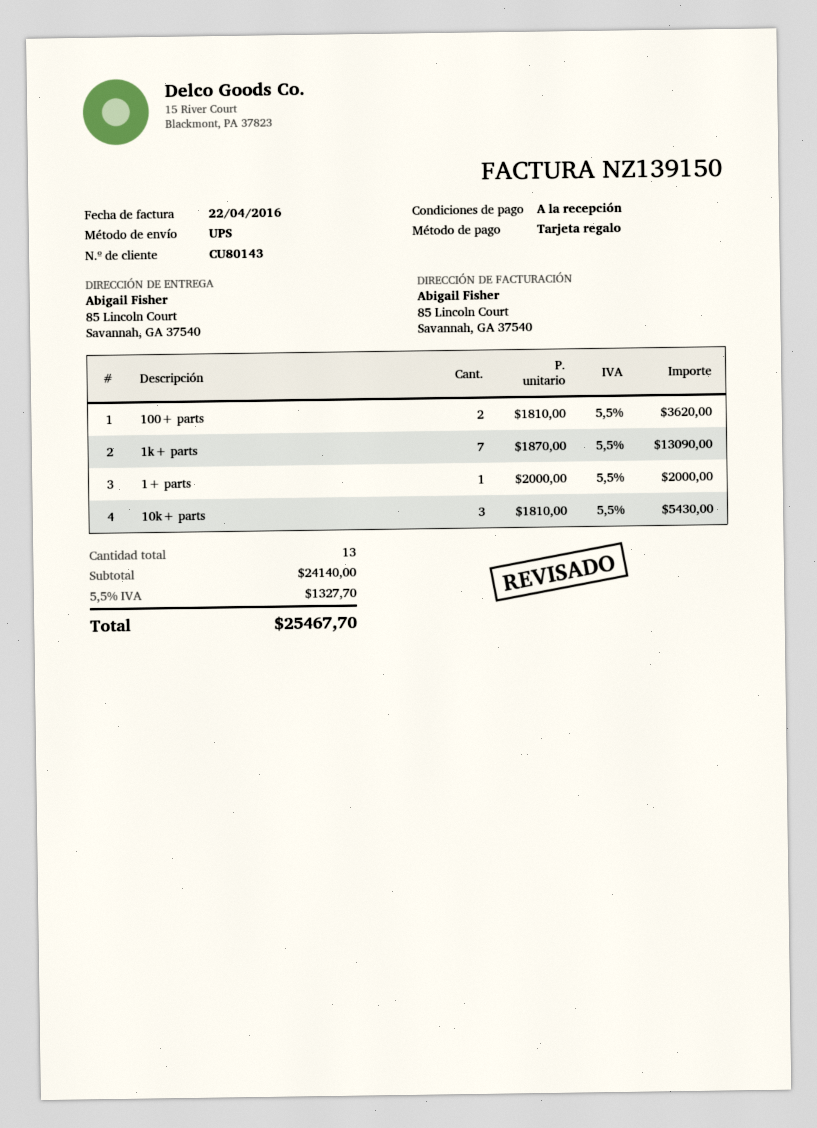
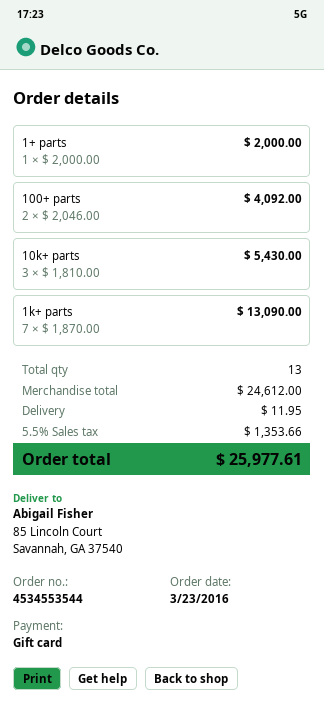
100+ parts: 2 x 1810.00 = 3620.00 -> 2 x 2046.00 = 4092.00
subtotal: 24140.00 -> 24612.00
shipping: none -> 11.95
tax: 5.5% = 1327.70 -> 5.5% = 1353.66
total: 25467.70 -> 25977.61

